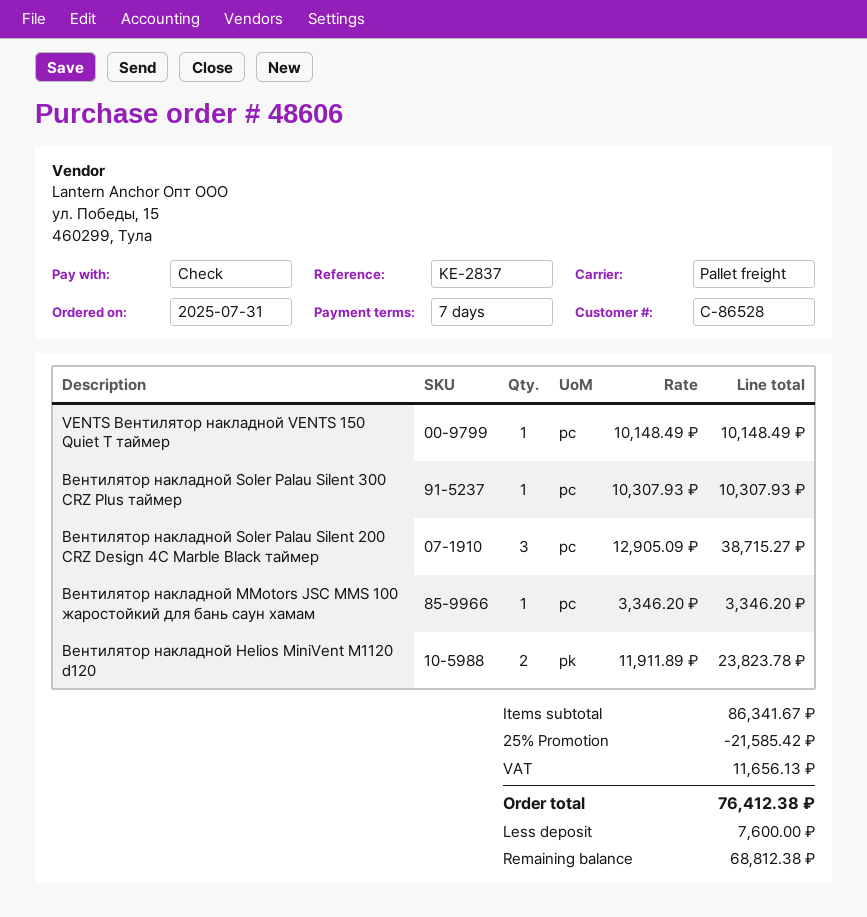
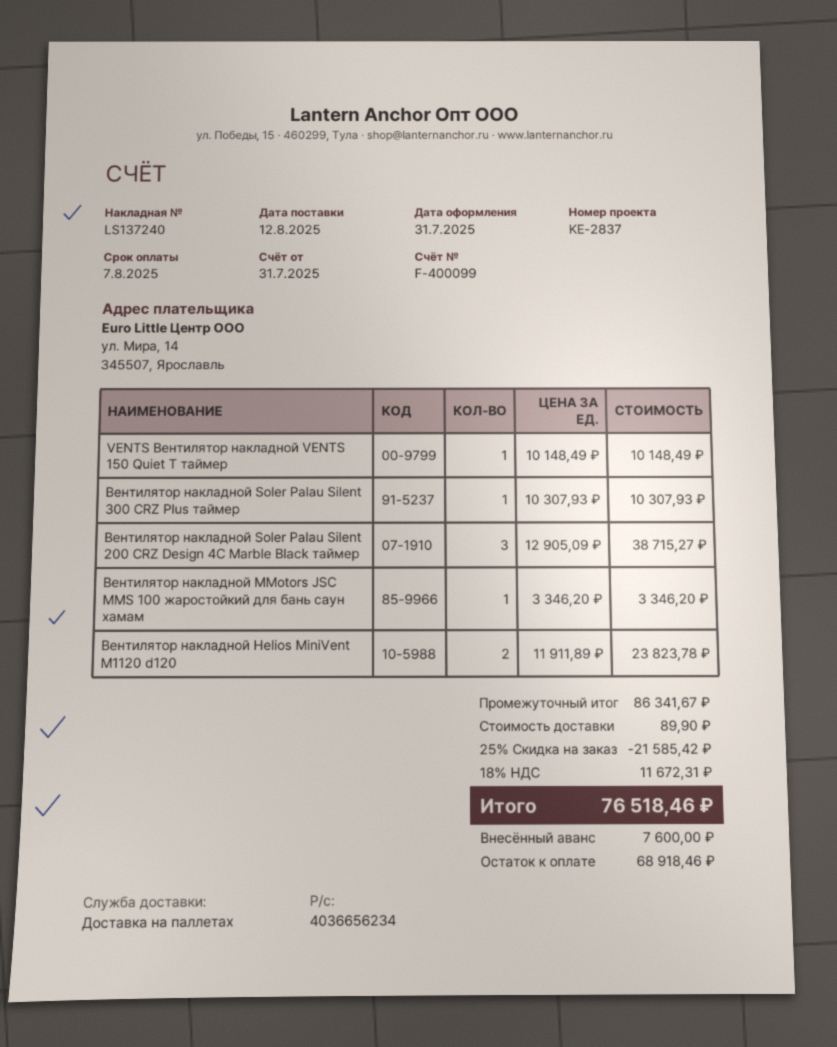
shipping: none -> 89.90
tax: 11656.13 -> 11672.31
total: 76412.38 -> 76518.46
balance: 68812.38 -> 68918.46

